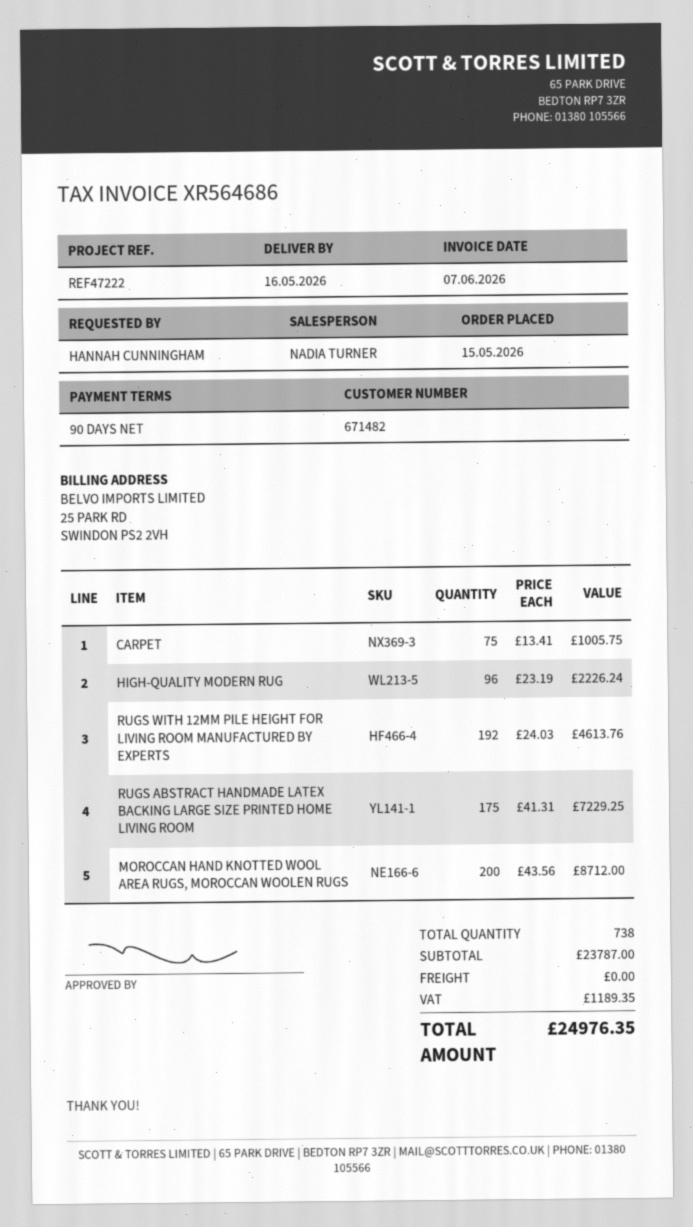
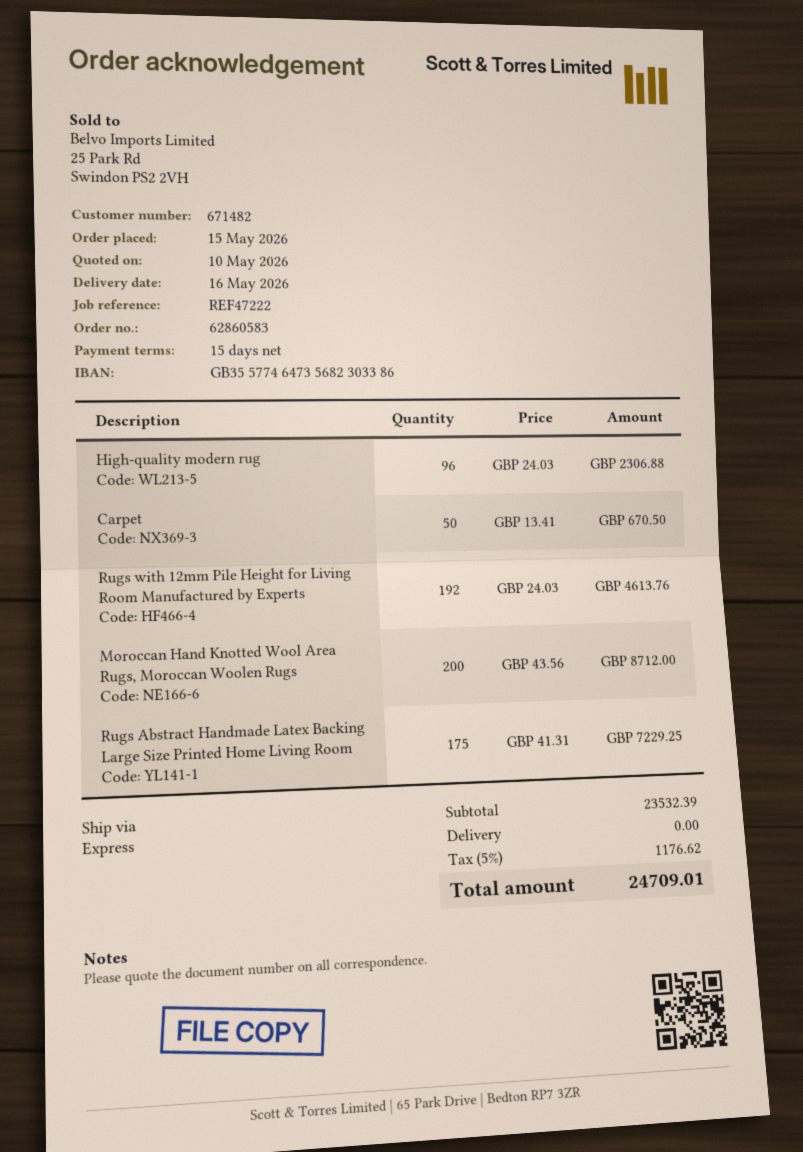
payment terms: 90 days -> 15 days
CARPET: 75 x 13.41 = 1005.75 -> 50 x 13.41 = 670.50
HIGH-QUALITY MODERN RUG: 96 x 23.19 = 2226.24 -> 96 x 24.03 = 2306.88
subtotal: 23787.00 -> 23532.39
tax: 1189.35 -> 1176.62
total: 24976.35 -> 24709.01

